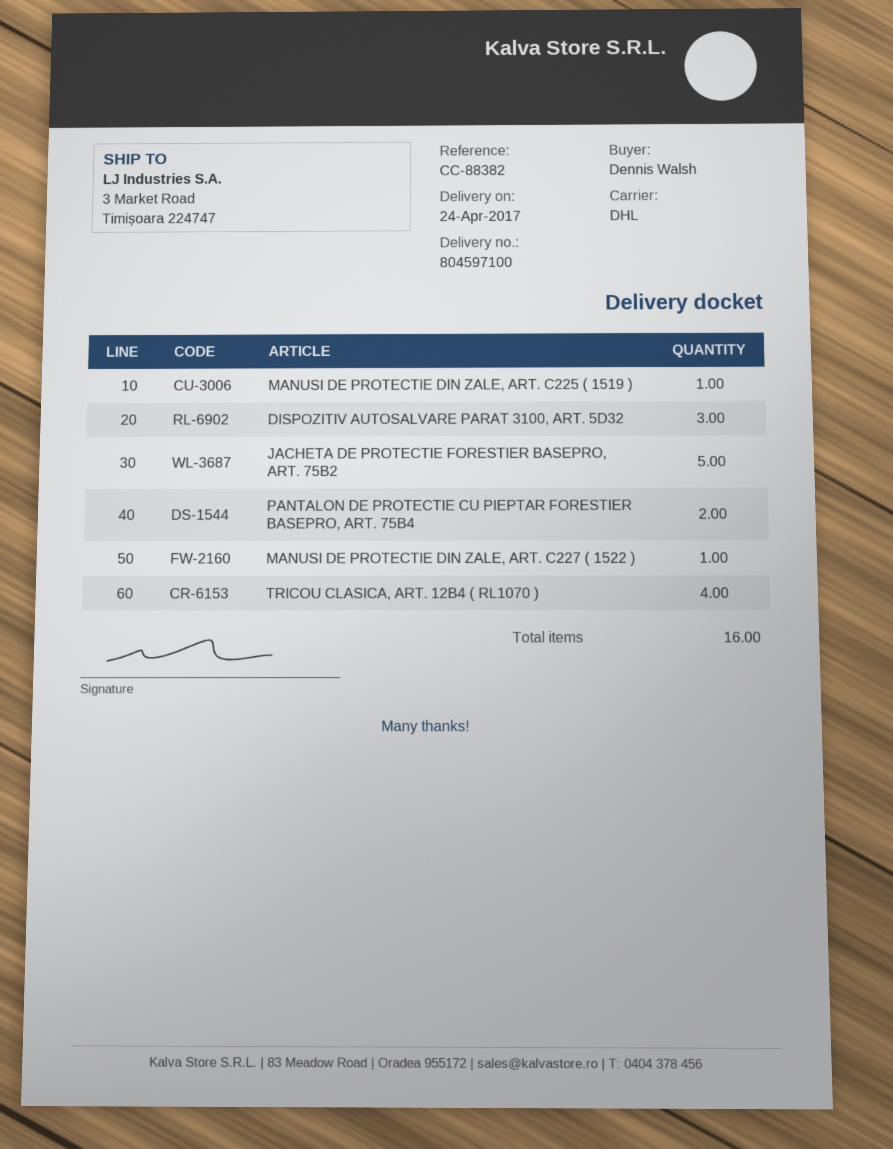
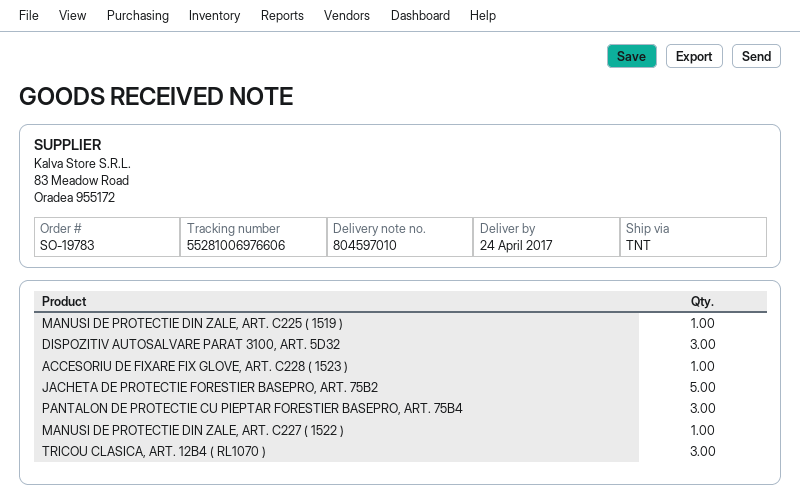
delivery note number: 804597100 -> 804597010
shipping method: DHL -> TNT
PANTALON DE PROTECTIE CU PIEPTAR FORESTIER BASEPRO, ART. 75B4: 2 -> 3
TRICOU CLASICA, ART. 12B4 ( RL1070 ): 4 -> 3
ACCESORIU DE FIXARE FIX GLOVE, ART. C228 ( 1523 ): none -> 1

